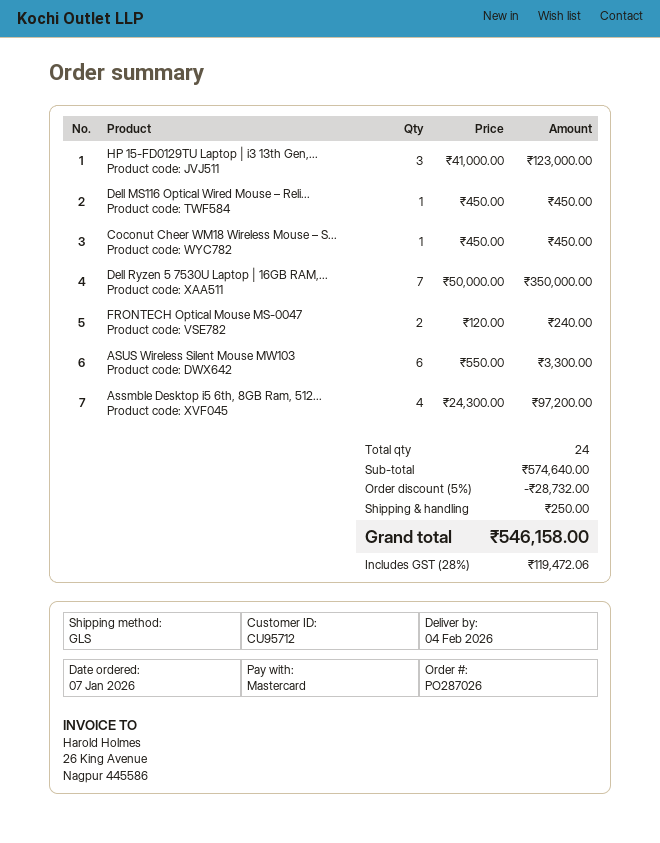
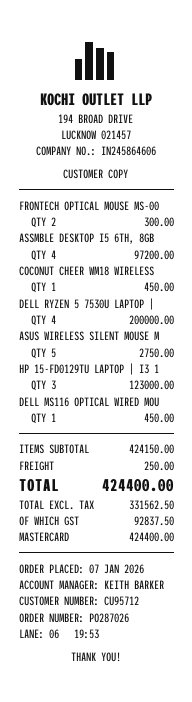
Dell Ryzen 5 7530U Laptop | 16GB RAM,...: 7 for 350000.00 -> 4 for 200000.00
FRONTECH Optical Mouse MS-0047: 2 for 240.00 -> 2 for 300.00
ASUS Wireless Silent Mouse MW103: 6 for 3300.00 -> 5 for 2750.00
subtotal: 574640.00 -> 424150.00
discount: 5% = 28732.00 -> none
tax: 119472.06 -> 92837.50
total: 546158.00 -> 424400.00

